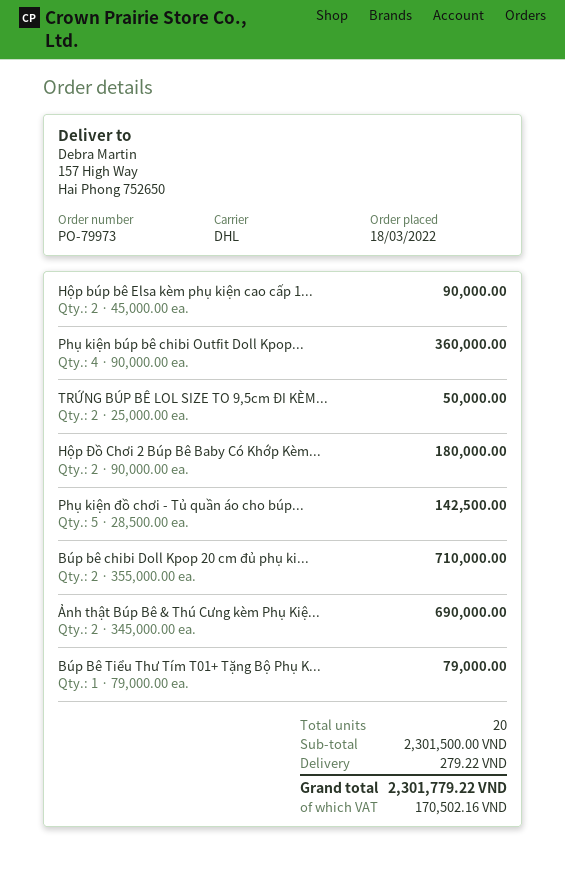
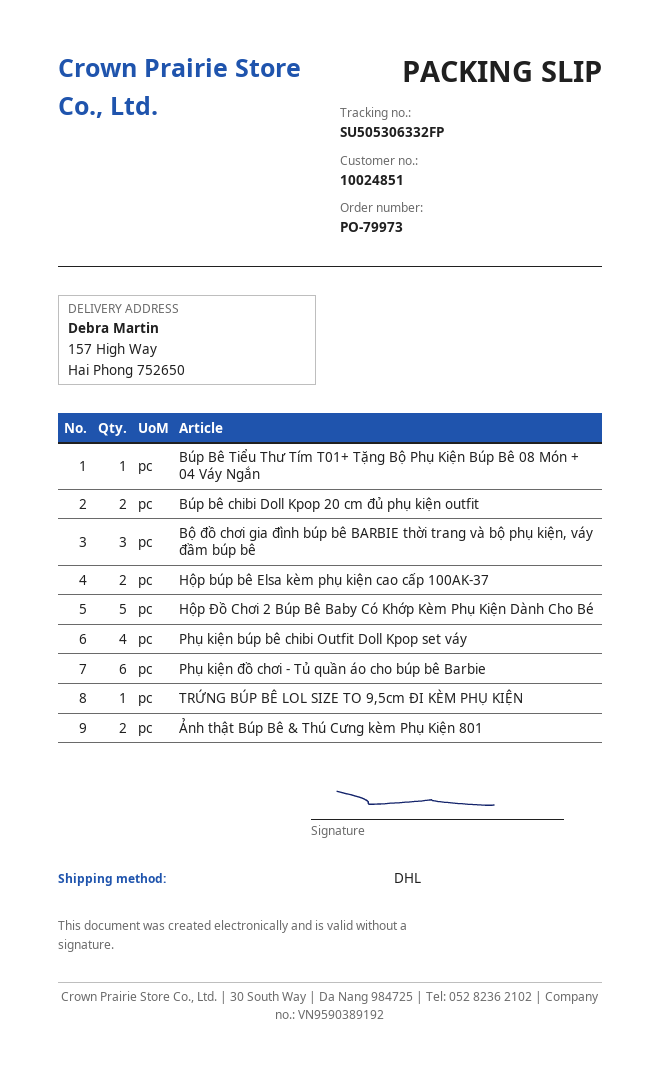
TRỨNG BÚP BÊ LOL SIZE TO 9,5cm ĐI KÈM...: 2 -> 1
Hộp Đồ Chơi 2 Búp Bê Baby Có Khớp Kèm...: 2 -> 5
Phụ kiện đồ chơi - Tủ quần áo cho búp...: 5 -> 6
Bộ đồ chơi gia đình búp bê BARBIE thời trang và bộ phụ kiện, váy đầm búp bê: none -> 3

